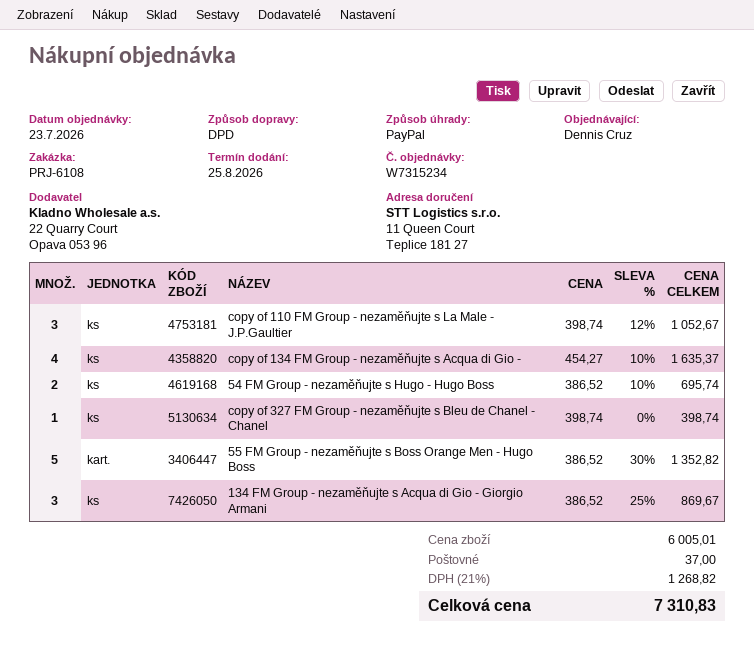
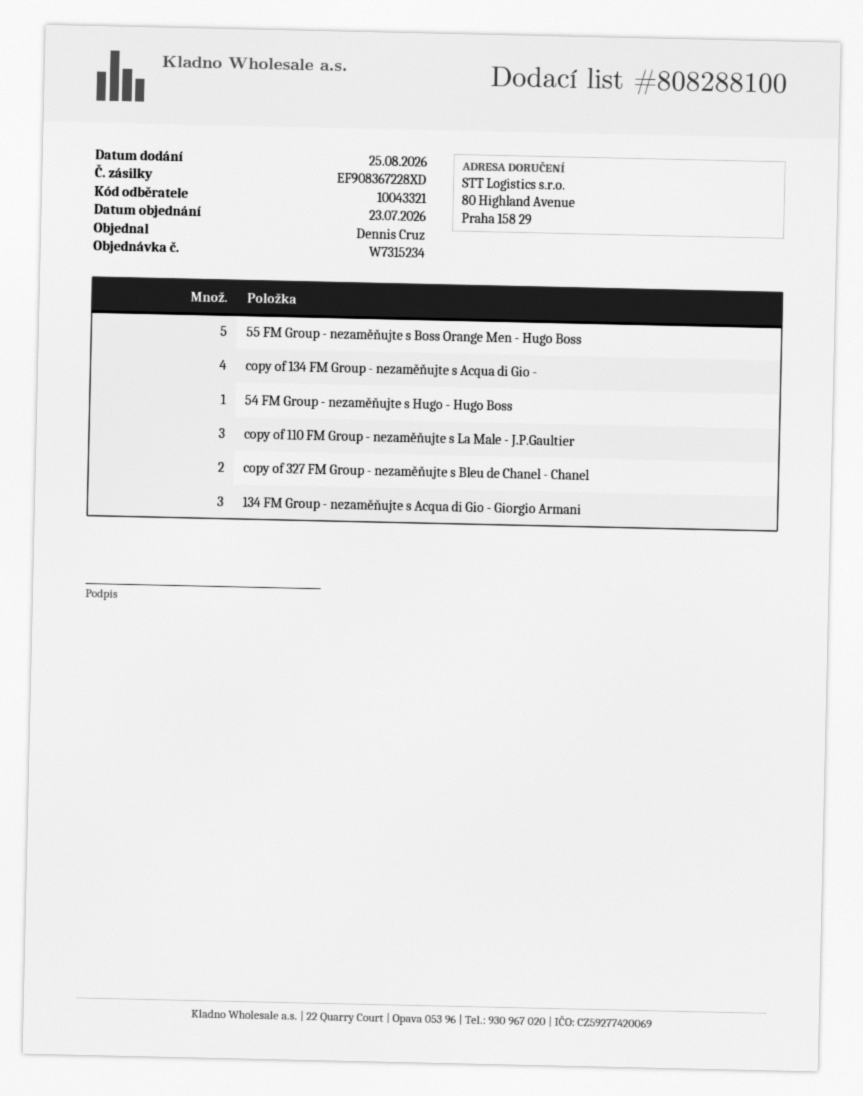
ship to: 11 Queen Court, Teplice 181 27 -> 80 Highland Avenue, Praha 158 29
54 FM Group - nezaměňujte s Hugo - Hugo Boss: 2 -> 1
copy of 327 FM Group - nezaměňujte s Bleu de Chanel - Chanel: 1 -> 2

